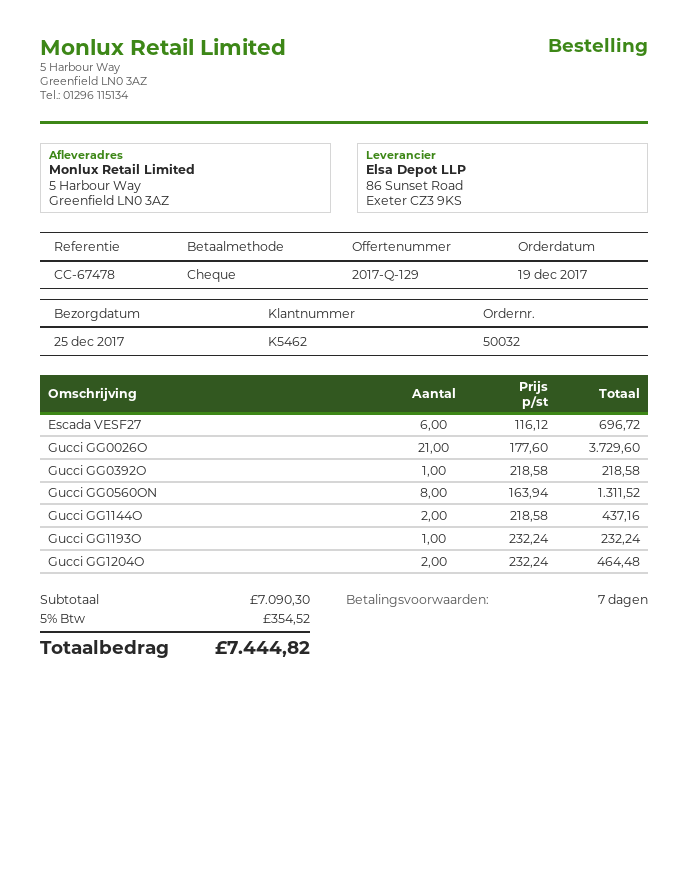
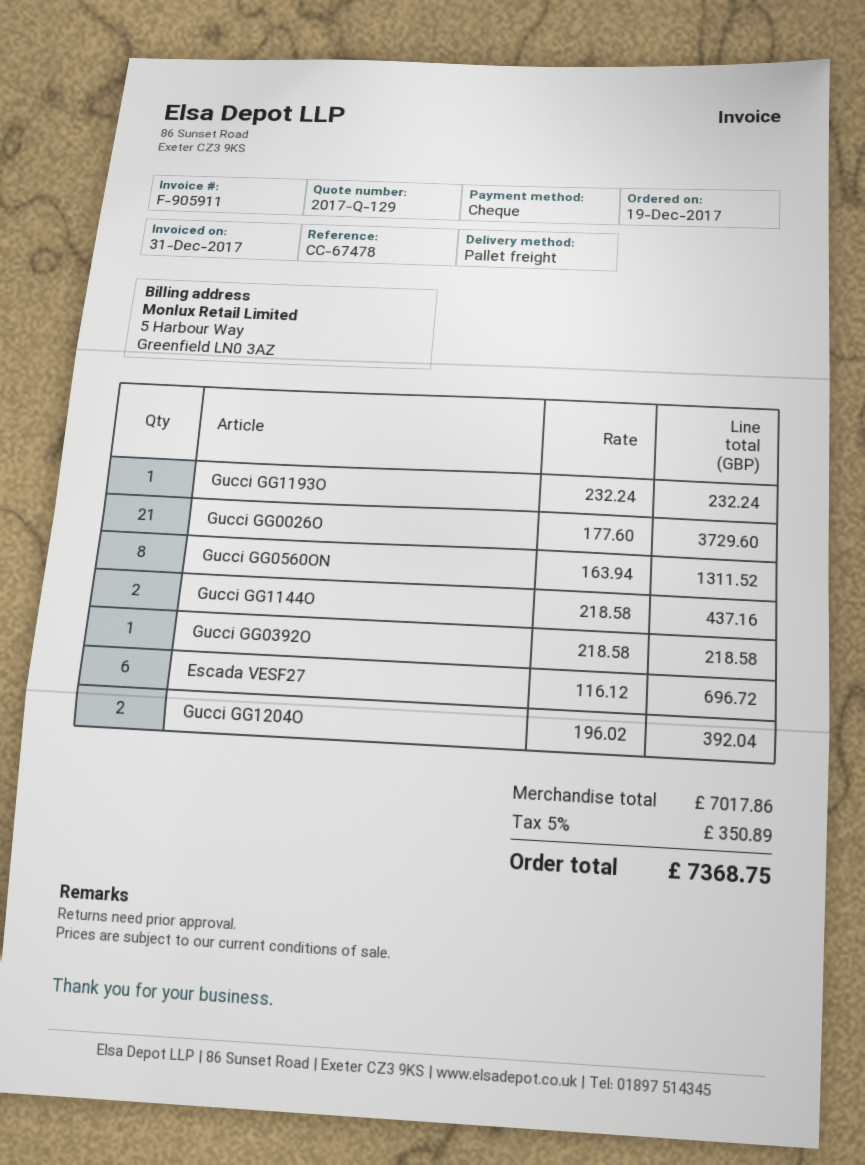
Gucci GG1204O: 2 x 232.24 = 464.48 -> 2 x 196.02 = 392.04
subtotal: 7090.30 -> 7017.86
tax: 5% = 354.52 -> 5% = 350.89
total: 7444.82 -> 7368.75

